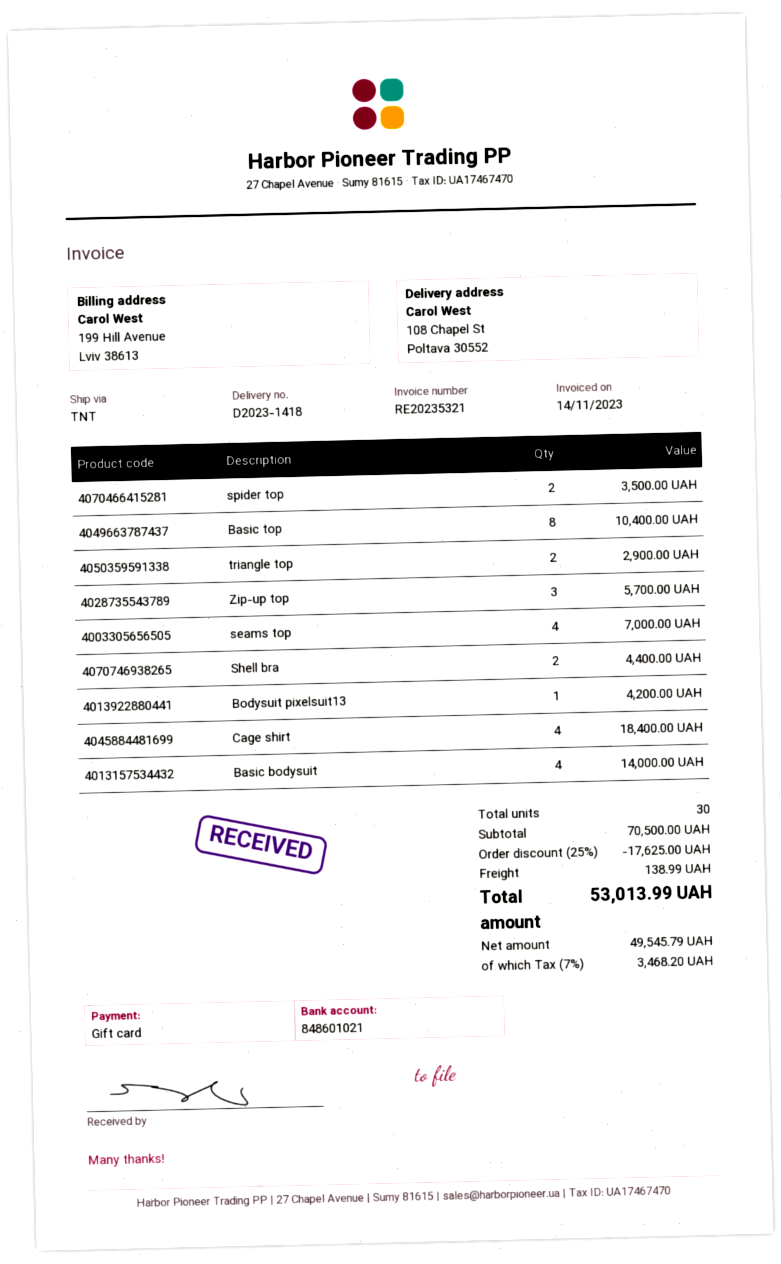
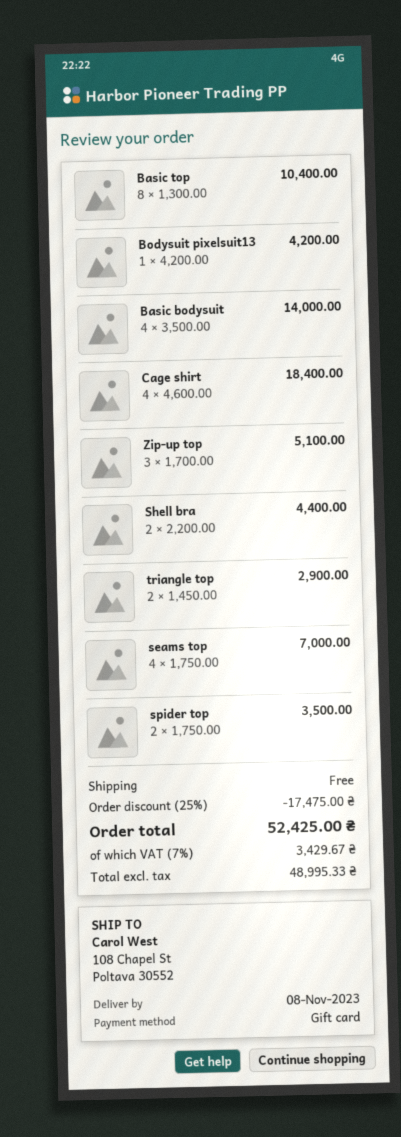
Zip-up top: 3 for 5700.00 -> 3 for 5100.00
discount: 25% = 17625.00 -> 25% = 17475.00
shipping: 138.99 -> 0.00
net: 49545.79 -> 48995.33
tax: 7% = 3468.20 -> 7% = 3429.67
total: 53013.99 -> 52425.00

